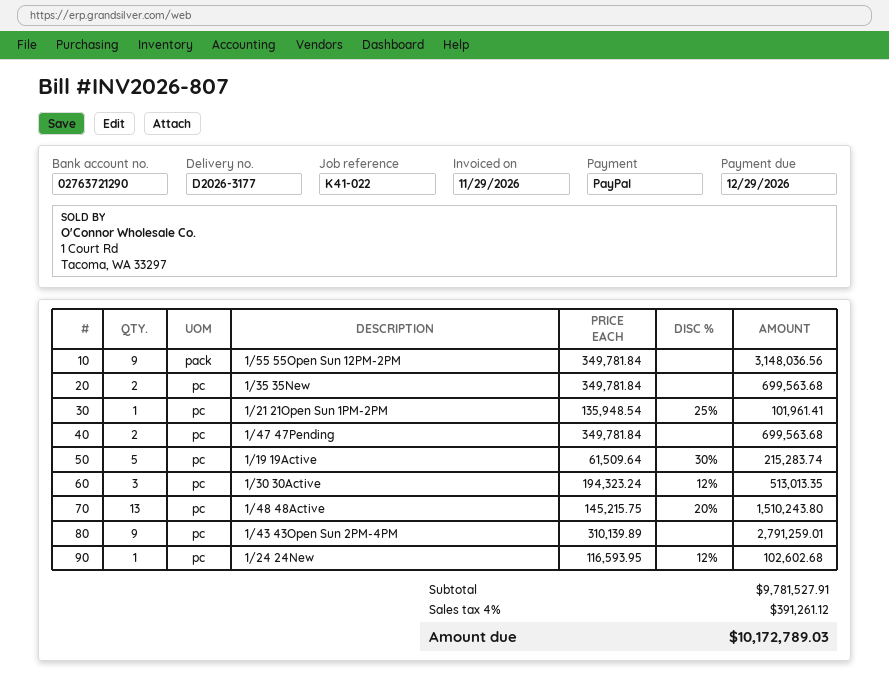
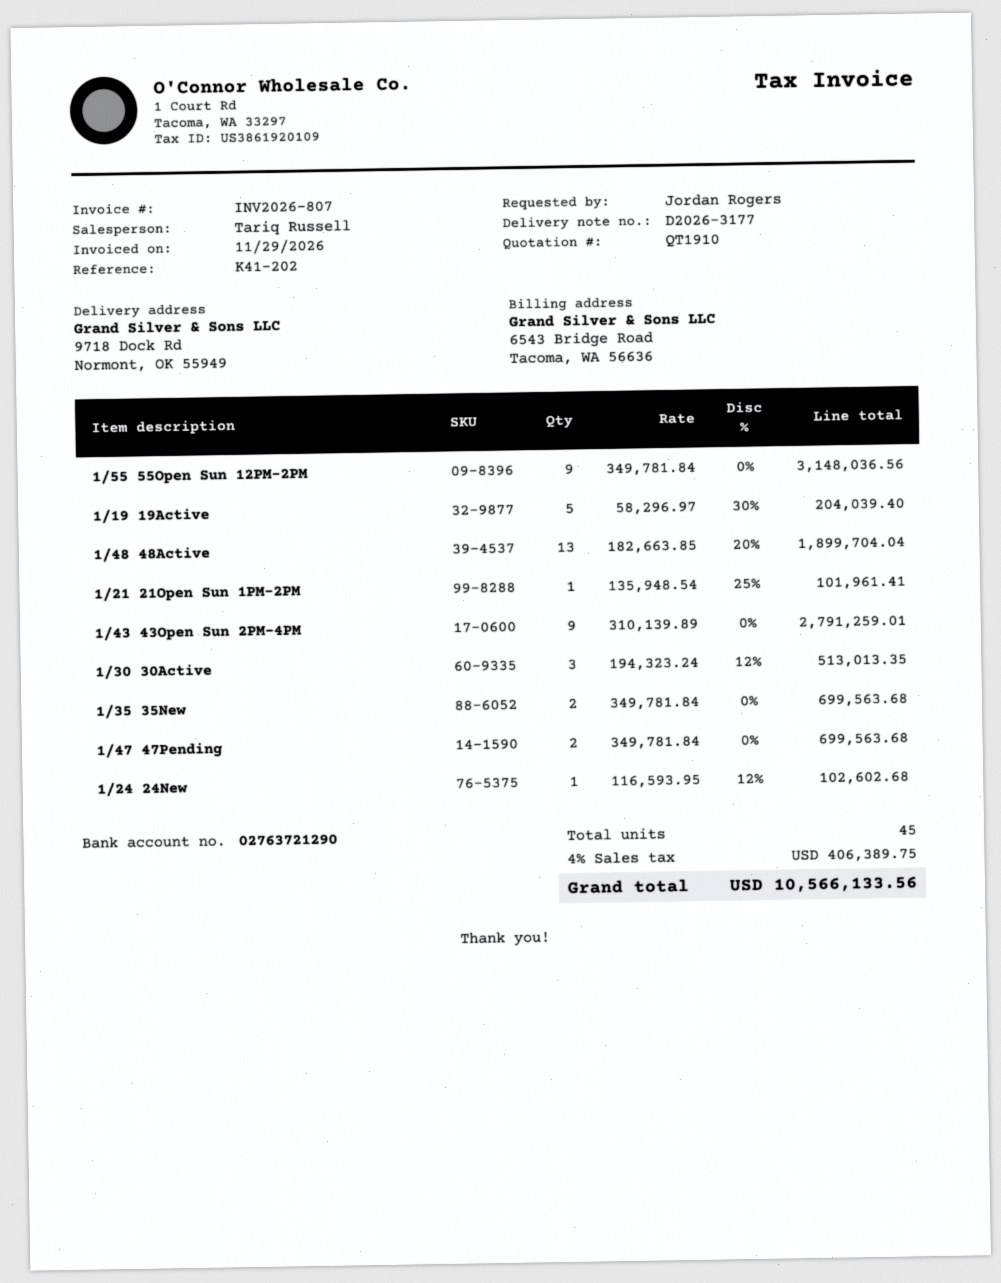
reference: K41-022 -> K41-202
1/19 19Active: 5 x 61509.64 - 30% = 215283.74 -> 5 x 58296.97 - 30% = 204039.40
1/48 48Active: 13 x 145215.75 - 20% = 1510243.80 -> 13 x 182663.85 - 20% = 1899704.04
tax: 4% = 391261.12 -> 4% = 406389.75
total: 10172789.03 -> 10566133.56

